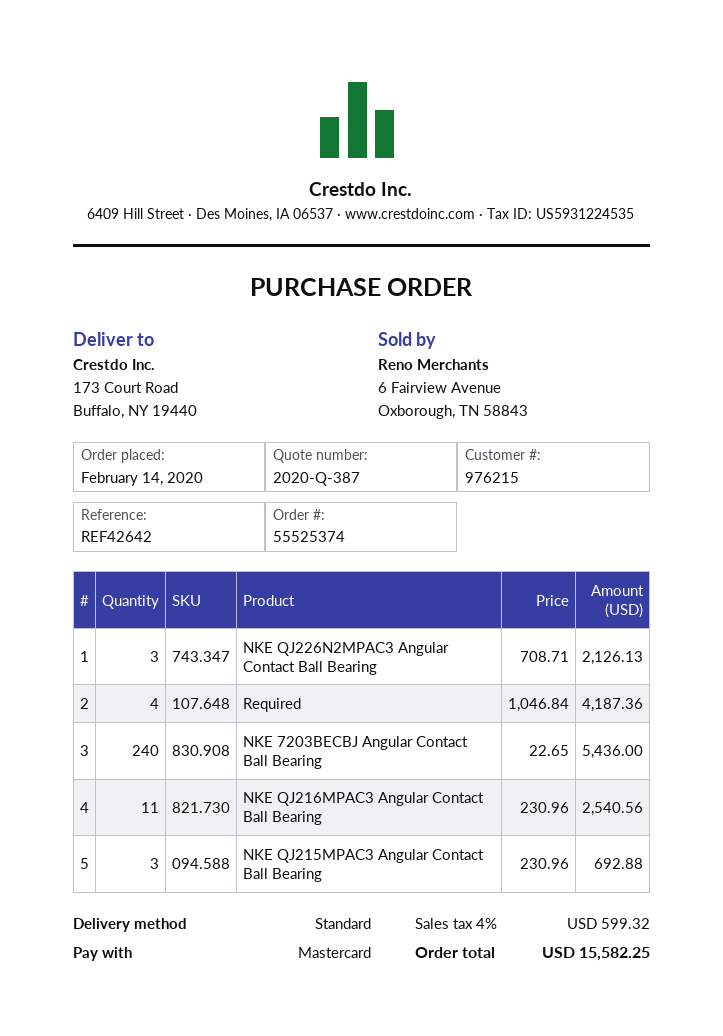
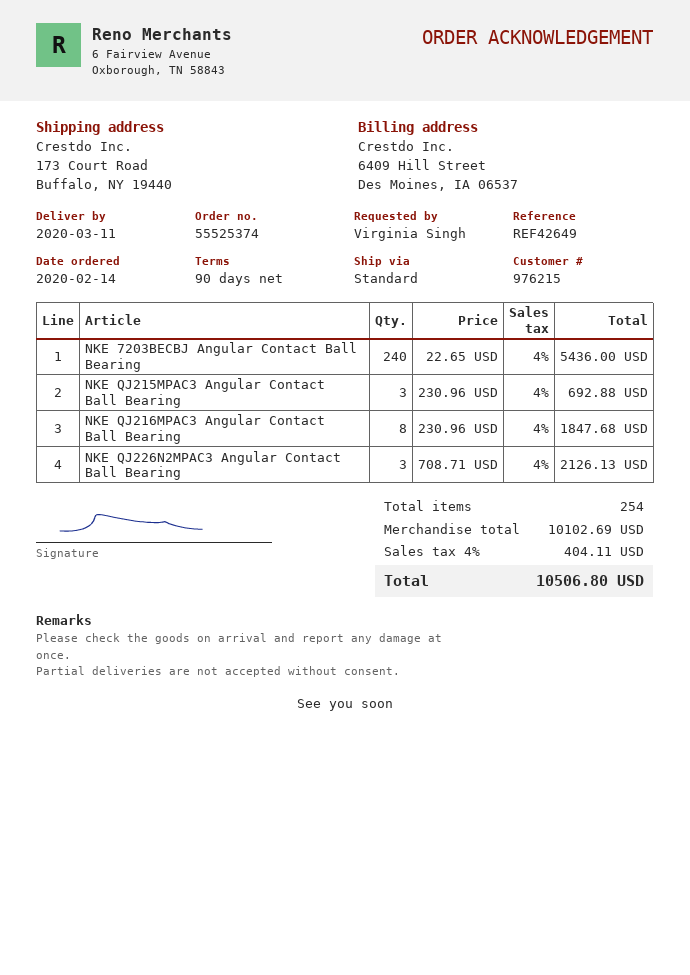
reference: REF42642 -> REF42649
Required: 4 x 1046.84 = 4187.36 -> none
NKE QJ216MPAC3 Angular Contact Ball Bearing: 11 x 230.96 = 2540.56 -> 8 x 230.96 = 1847.68
tax: 4% = 599.32 -> 4% = 404.11
total: 15582.25 -> 10506.80

